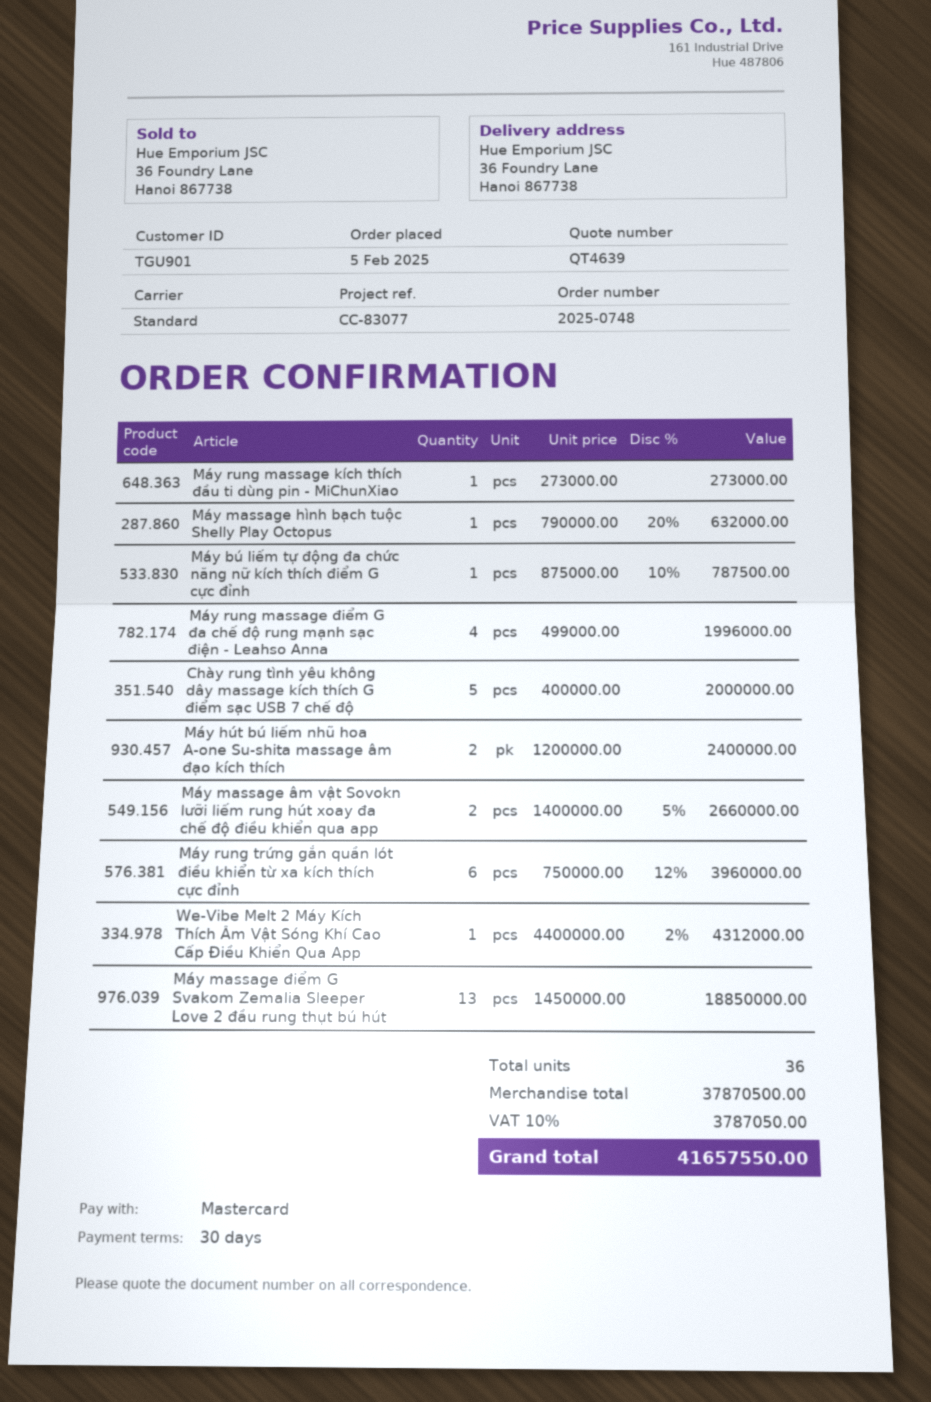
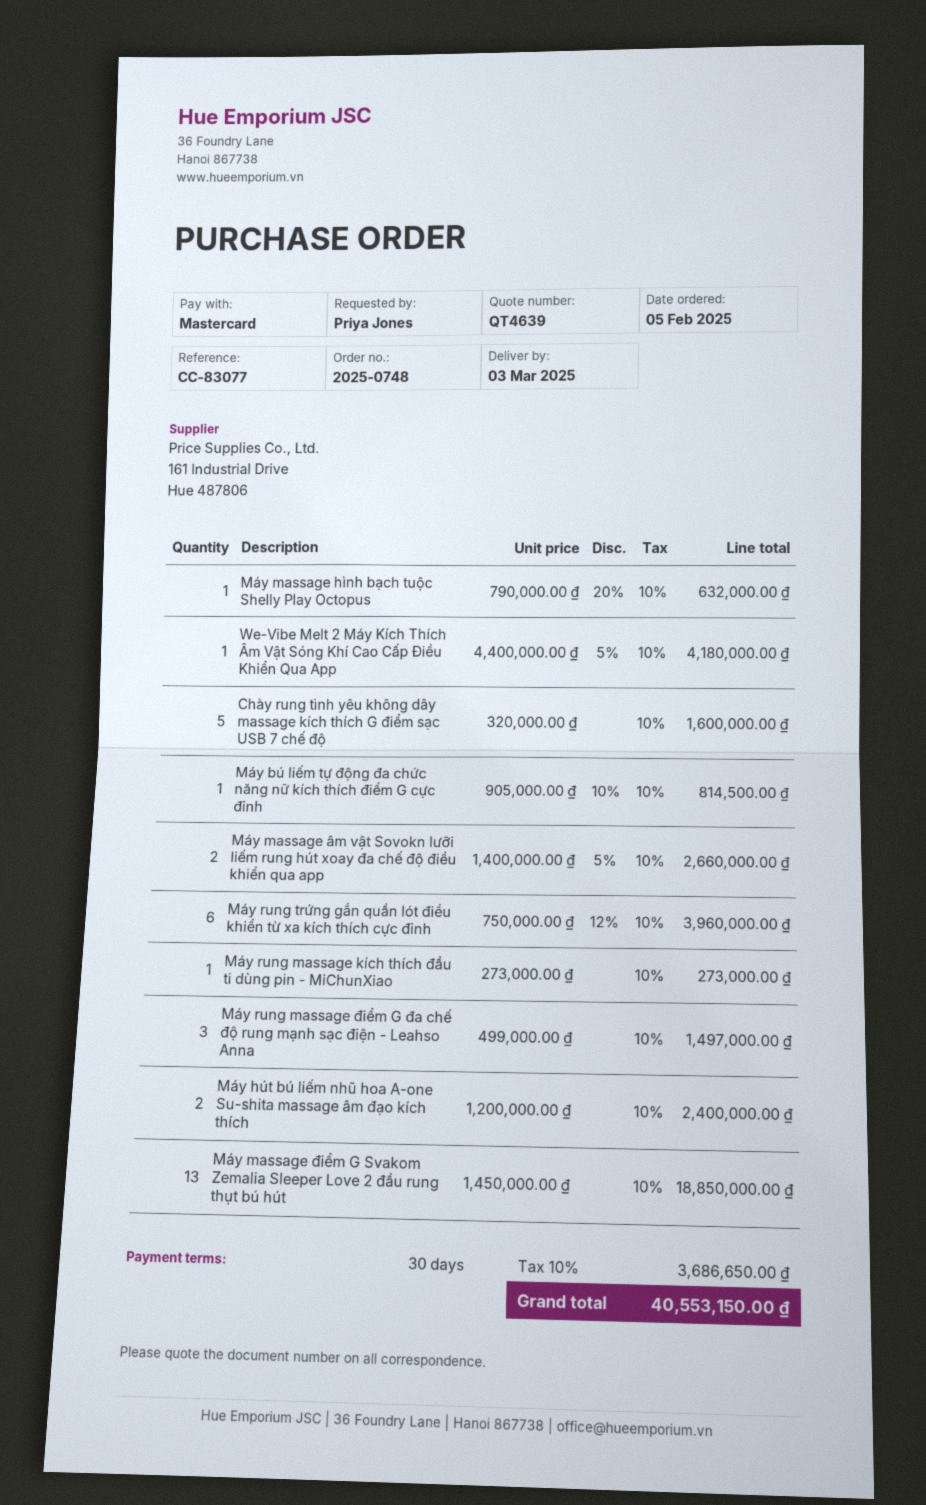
Máy bú liếm tự động đa chức năng nữ kích thích điểm G cực đỉnh: 1 x 875000.00 - 10% = 787500.00 -> 1 x 905000.00 - 10% = 814500.00
Máy rung massage điểm G đa chế độ rung mạnh sạc điện - Leahso Anna: 4 x 499000.00 = 1996000.00 -> 3 x 499000.00 = 1497000.00
Chày rung tình yêu không dây massage kích thích G điểm sạc USB 7 chế độ: 5 x 400000.00 = 2000000.00 -> 5 x 320000.00 = 1600000.00
We-Vibe Melt 2 Máy Kích Thích Âm Vật Sóng Khí Cao Cấp Điều Khiển Qua App: 1 x 4400000.00 - 2% = 4312000.00 -> 1 x 4400000.00 - 5% = 4180000.00
tax: 10% = 3787050.00 -> 10% = 3686650.00
total: 41657550.00 -> 40553150.00

